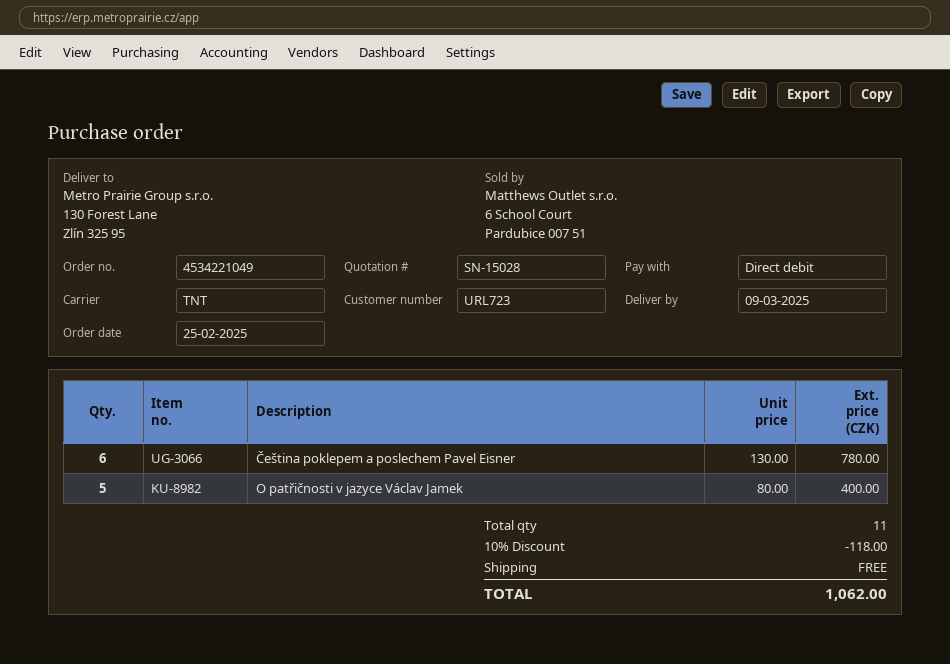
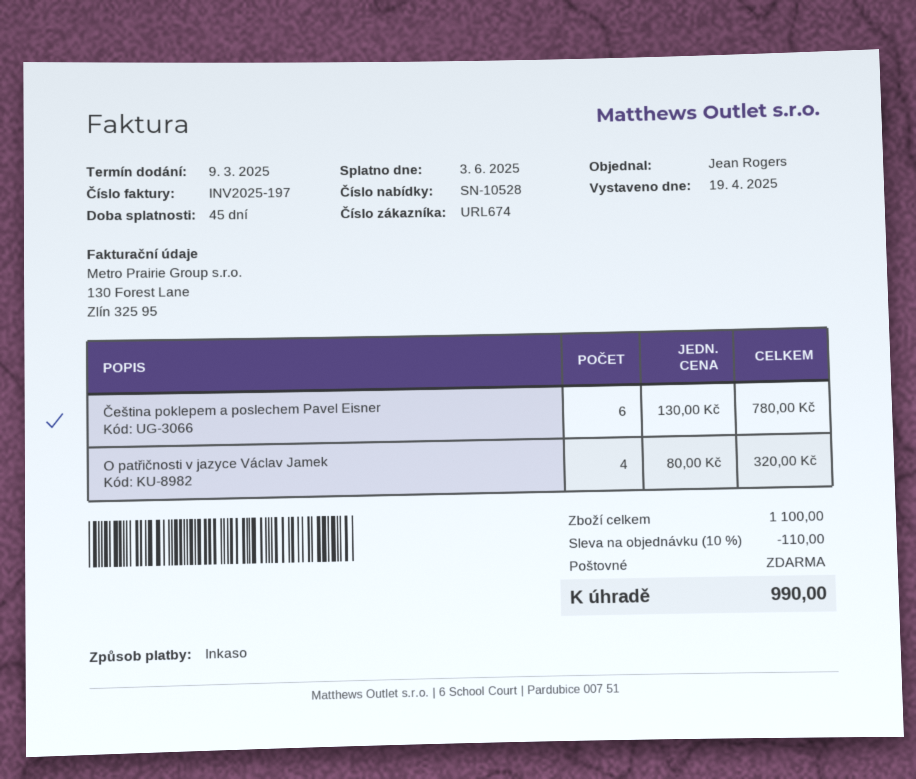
quote number: SN-15028 -> SN-10528
customer number: URL723 -> URL674
O patřičnosti v jazyce Václav Jamek: 5 x 80.00 = 400.00 -> 4 x 80.00 = 320.00
discount: 10% = 118.00 -> 10% = 110.00
total: 1062.00 -> 990.00

